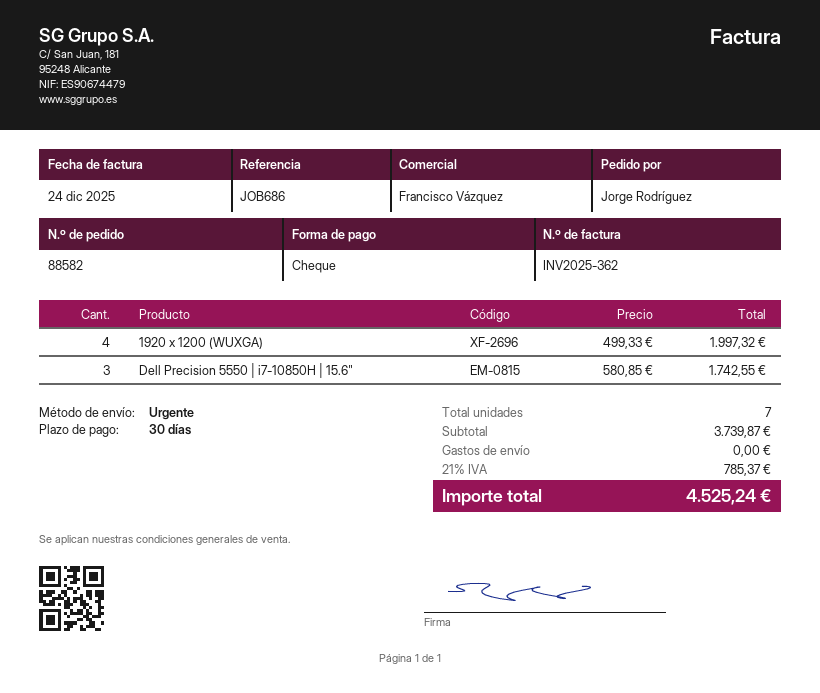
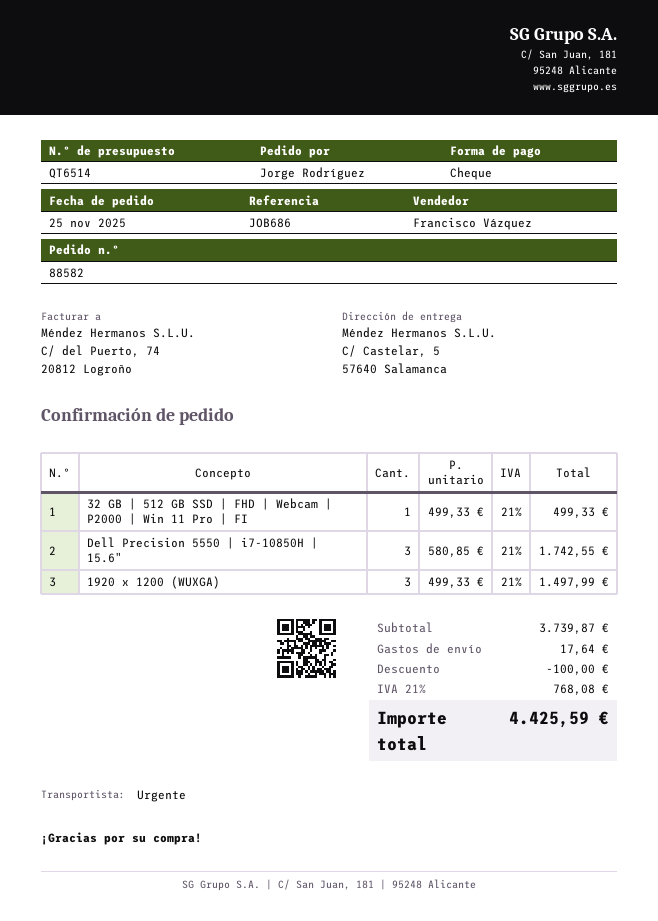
1920 x 1200 (WUXGA): 4 x 499.33 = 1997.32 -> 3 x 499.33 = 1497.99
32 GB | 512 GB SSD | FHD | Webcam | P2000 | Win 11 Pro | FI: none -> 1 x 499.33 = 499.33
discount: none -> 100.00
shipping: 0.00 -> 17.64
tax: 21% = 785.37 -> 21% = 768.08
total: 4525.24 -> 4425.59

